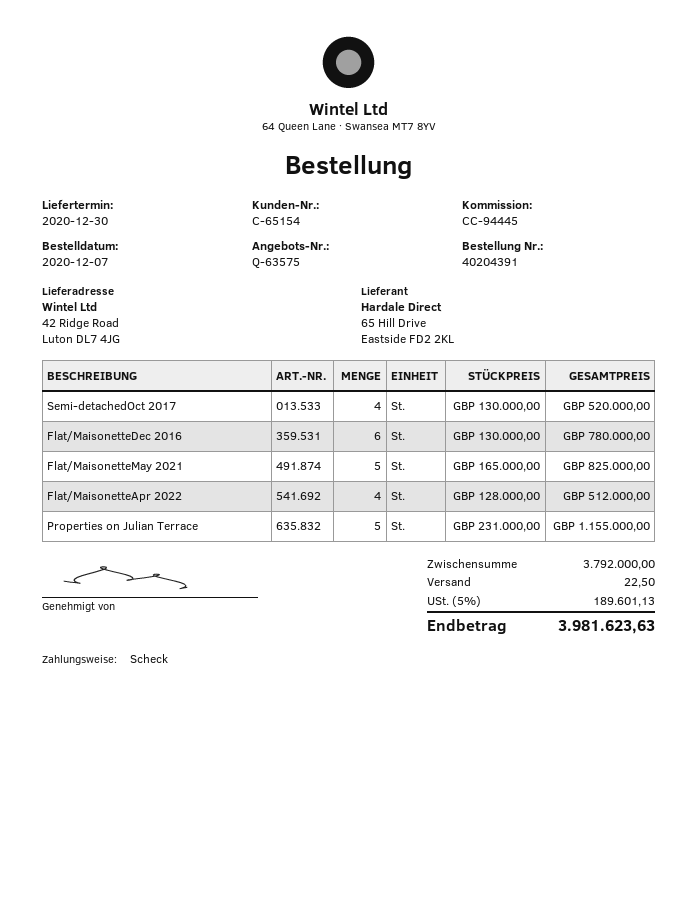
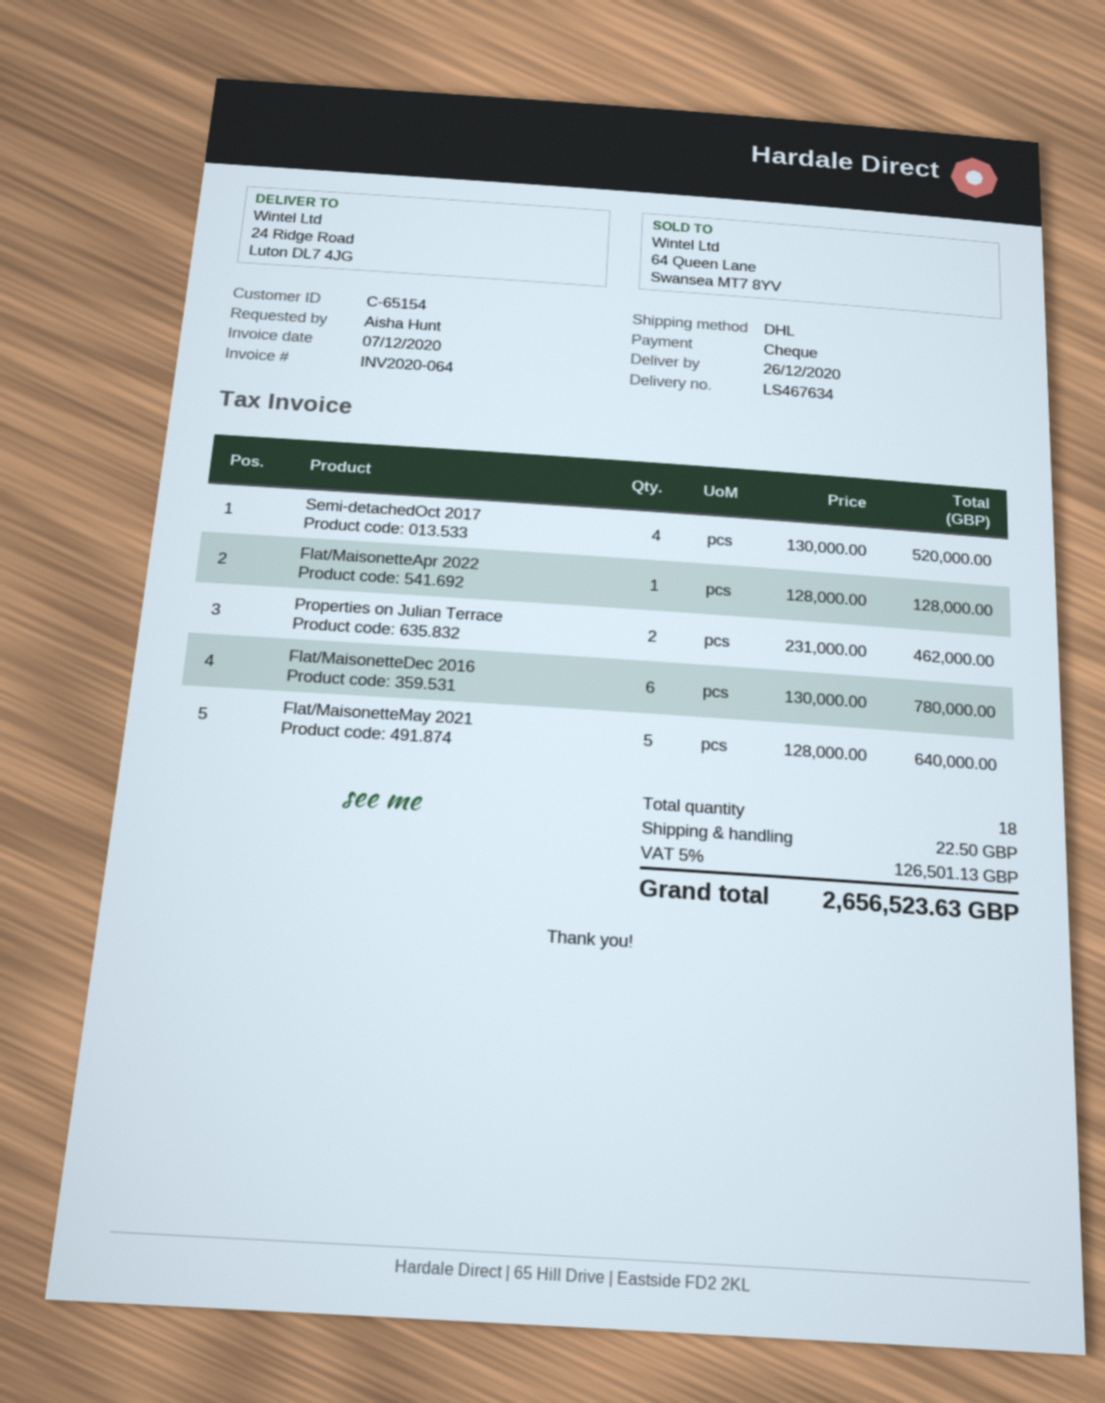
delivery date: 2020-12-30 -> 2020-12-26
ship to: 42 Ridge Road, Luton DL7 4JG -> 24 Ridge Road, Luton DL7 4JG
Flat/MaisonetteMay 2021: 5 x 165000.00 = 825000.00 -> 5 x 128000.00 = 640000.00
Flat/MaisonetteApr 2022: 4 x 128000.00 = 512000.00 -> 1 x 128000.00 = 128000.00
Properties on Julian Terrace: 5 x 231000.00 = 1155000.00 -> 2 x 231000.00 = 462000.00
tax: 5% = 189601.13 -> 5% = 126501.13
total: 3981623.63 -> 2656523.63

